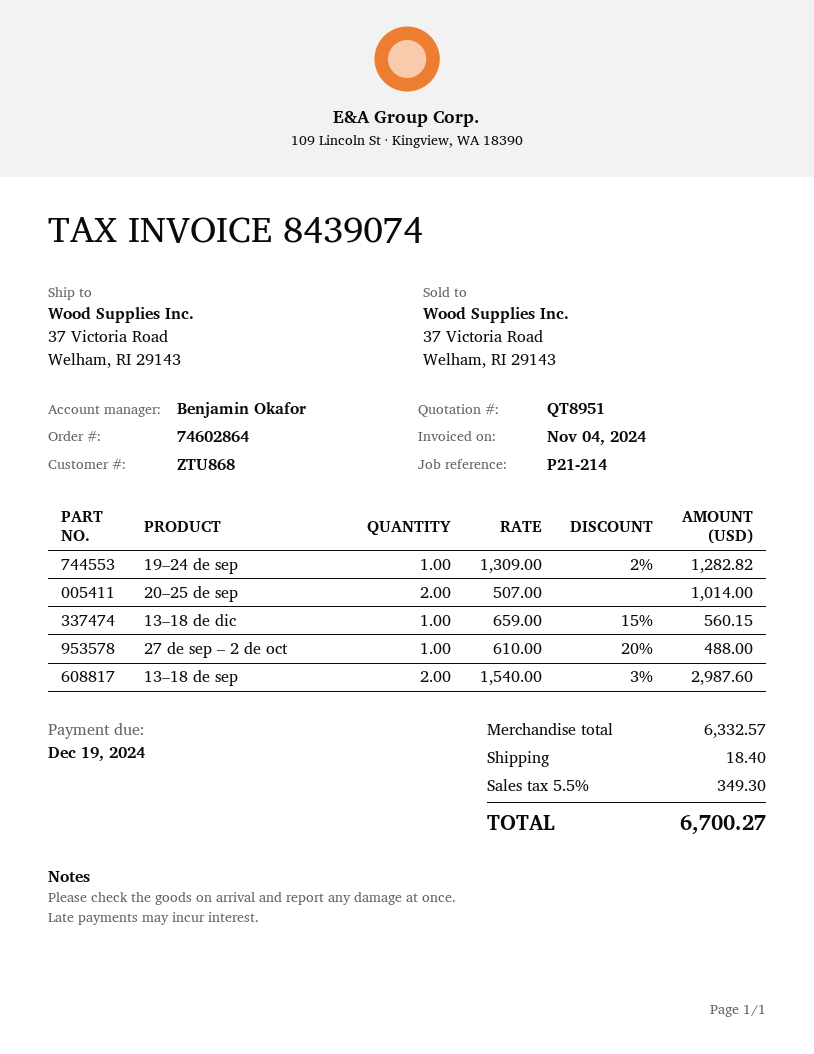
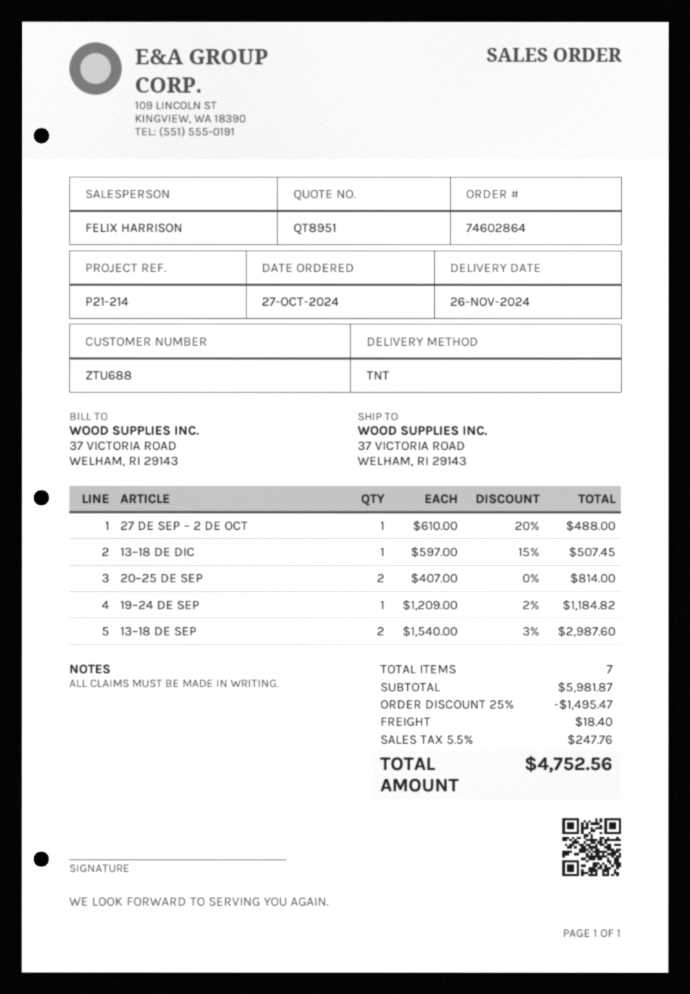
customer number: ZTU868 -> ZTU688
sales rep: Benjamin Okafor -> FELIX HARRISON
19–24 de sep: 1 x 1309.00 - 2% = 1282.82 -> 1 x 1209.00 - 2% = 1184.82
20–25 de sep: 2 x 507.00 = 1014.00 -> 2 x 407.00 = 814.00
13–18 de dic: 1 x 659.00 - 15% = 560.15 -> 1 x 597.00 - 15% = 507.45
subtotal: 6332.57 -> 5981.87
discount: none -> 25% = 1495.47
tax: 5.5% = 349.30 -> 5.5% = 247.76
total: 6700.27 -> 4752.56

